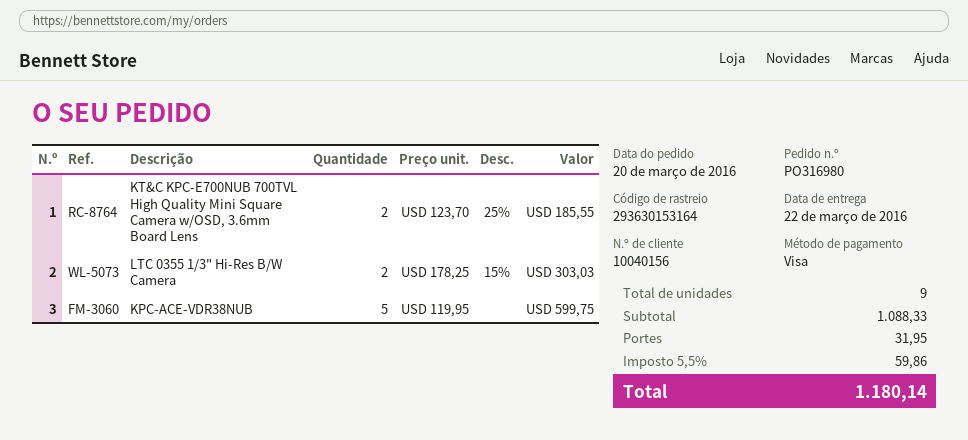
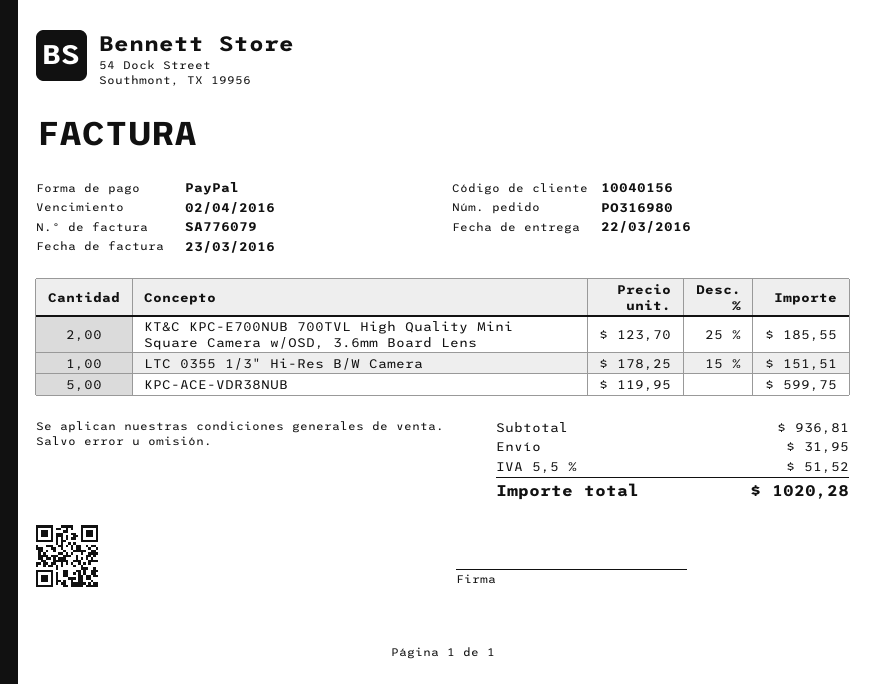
payment method: Visa -> PayPal
LTC 0355 1/3" Hi-Res B/W Camera: 2 x 178.25 - 15% = 303.03 -> 1 x 178.25 - 15% = 151.51
subtotal: 1088.33 -> 936.81
tax: 5.5% = 59.86 -> 5.5% = 51.52
total: 1180.14 -> 1020.28

